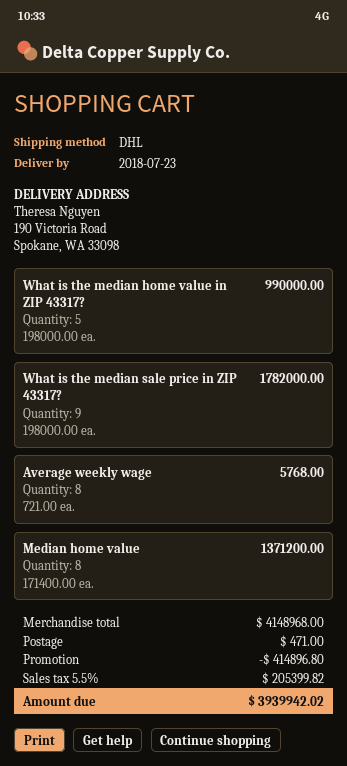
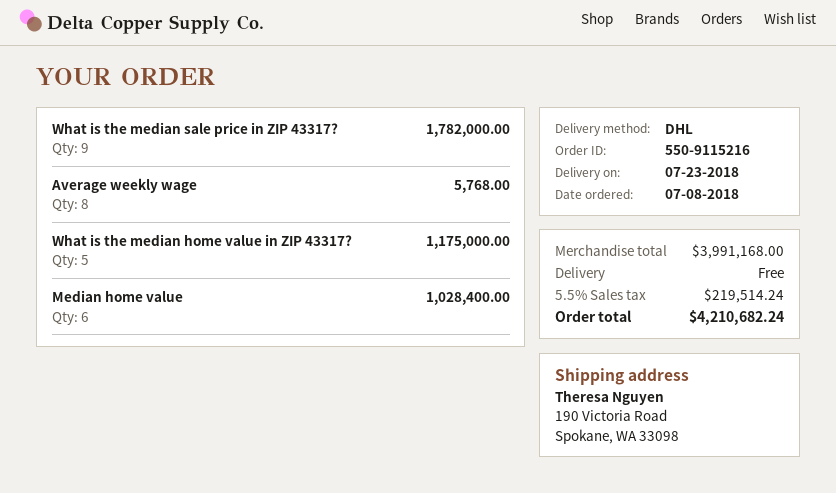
What is the median home value in ZIP 43317?: 5 for 990000.00 -> 5 for 1175000.00
Median home value: 8 for 1371200.00 -> 6 for 1028400.00
subtotal: 4148968.00 -> 3991168.00
discount: 414896.80 -> none
shipping: 471.00 -> 0.00
tax: 5.5% = 205399.82 -> 5.5% = 219514.24
total: 3939942.02 -> 4210682.24

